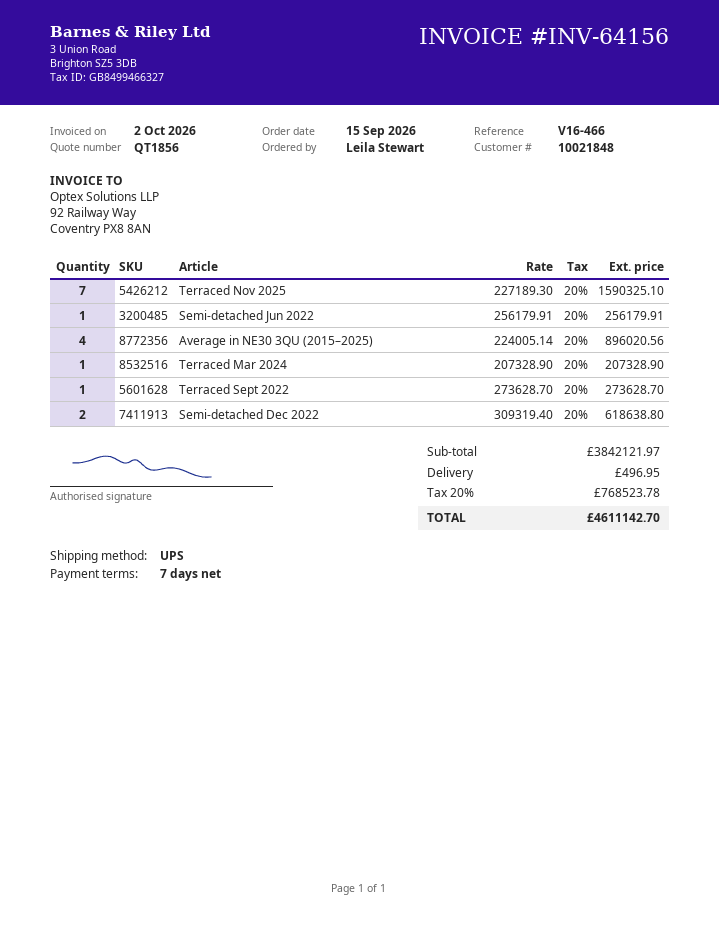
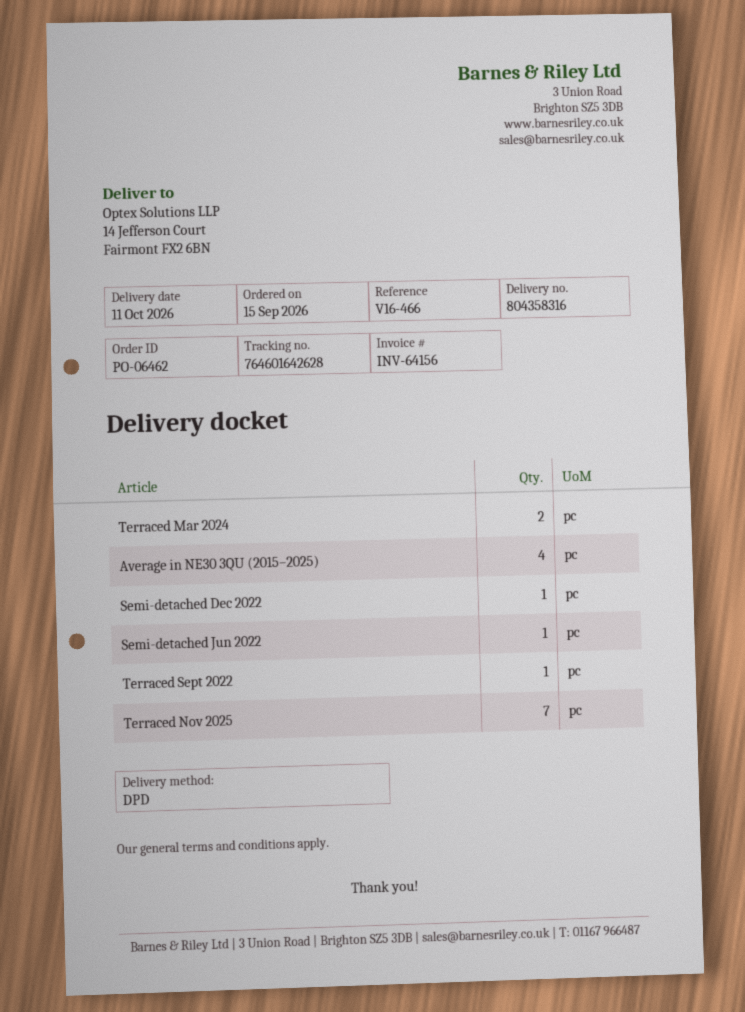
shipping method: UPS -> DPD
Terraced Mar 2024: 1 -> 2
Semi-detached Dec 2022: 2 -> 1

